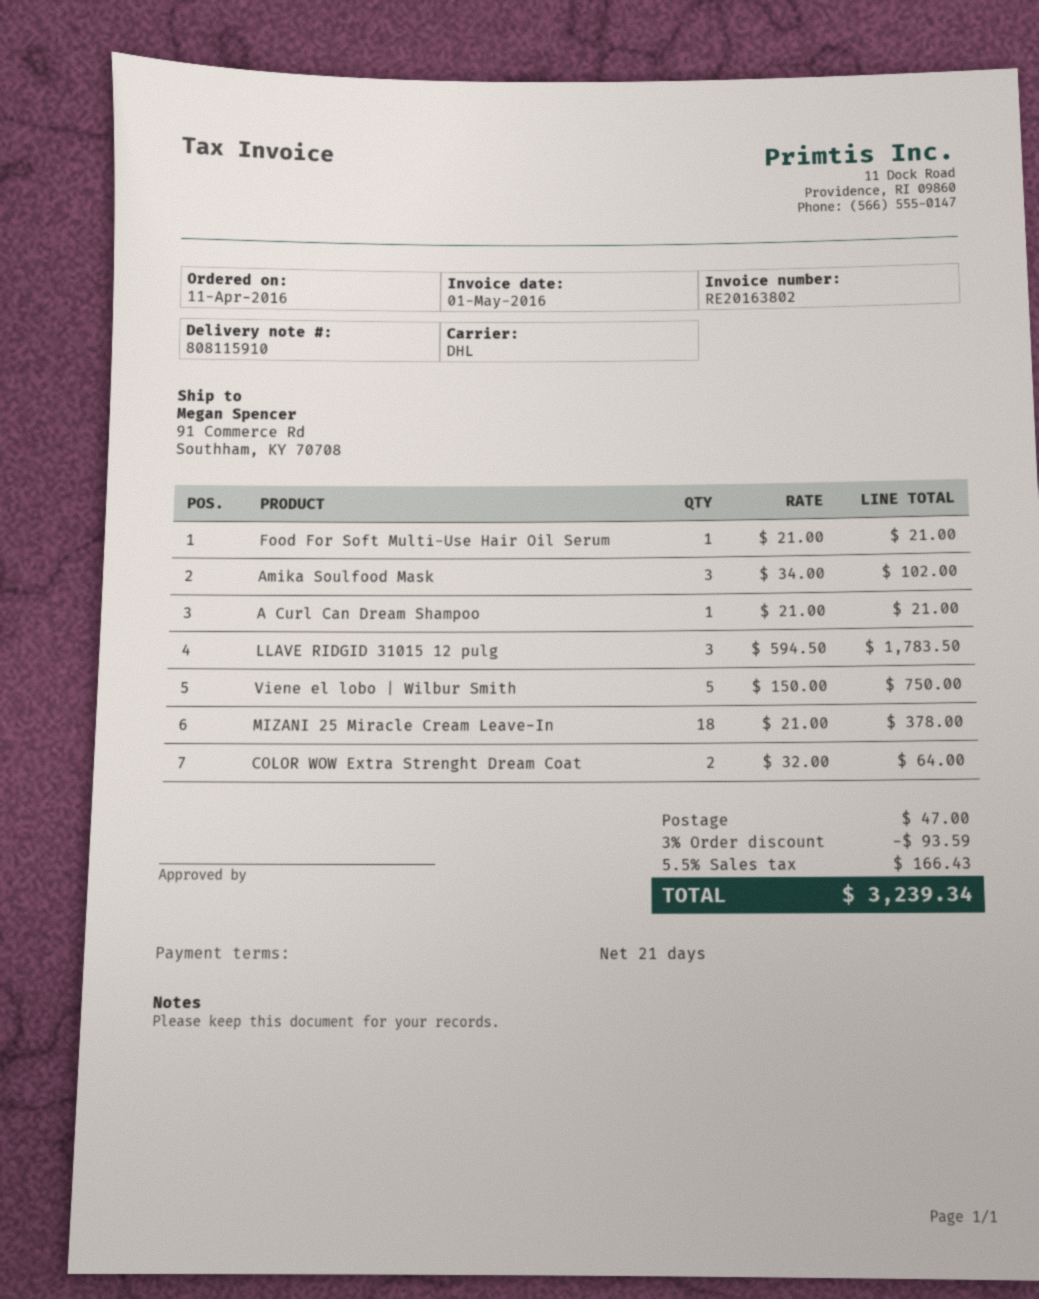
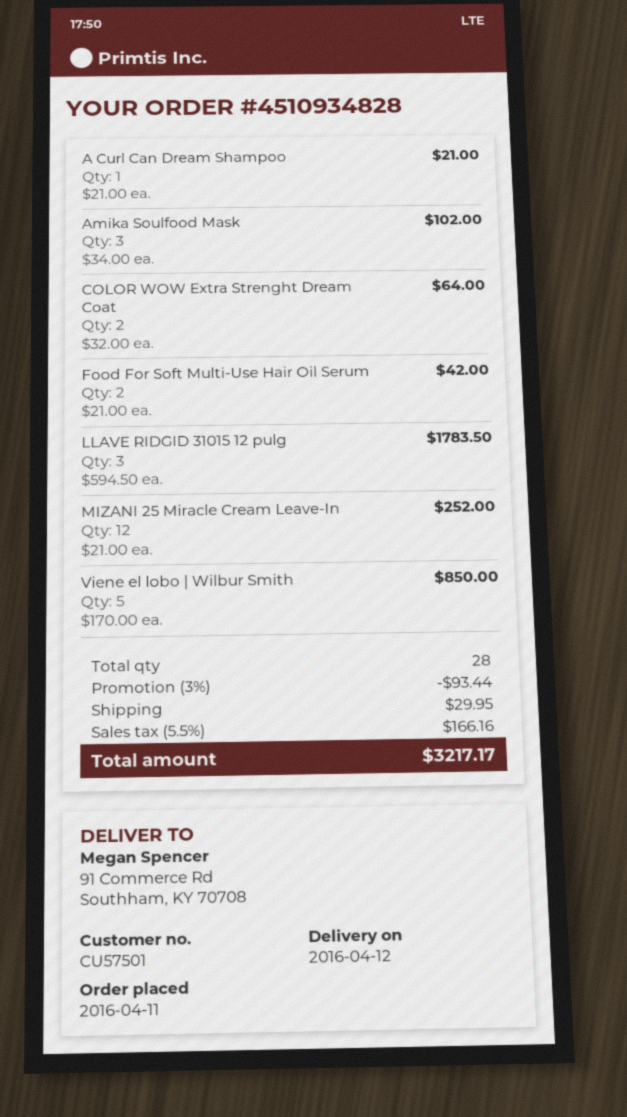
Food For Soft Multi-Use Hair Oil Serum: 1 x 21.00 = 21.00 -> 2 x 21.00 = 42.00
Viene el lobo | Wilbur Smith: 5 x 150.00 = 750.00 -> 5 x 170.00 = 850.00
MIZANI 25 Miracle Cream Leave-In: 18 x 21.00 = 378.00 -> 12 x 21.00 = 252.00
discount: 3% = 93.59 -> 3% = 93.44
shipping: 47.00 -> 29.95
tax: 5.5% = 166.43 -> 5.5% = 166.16
total: 3239.34 -> 3217.17

